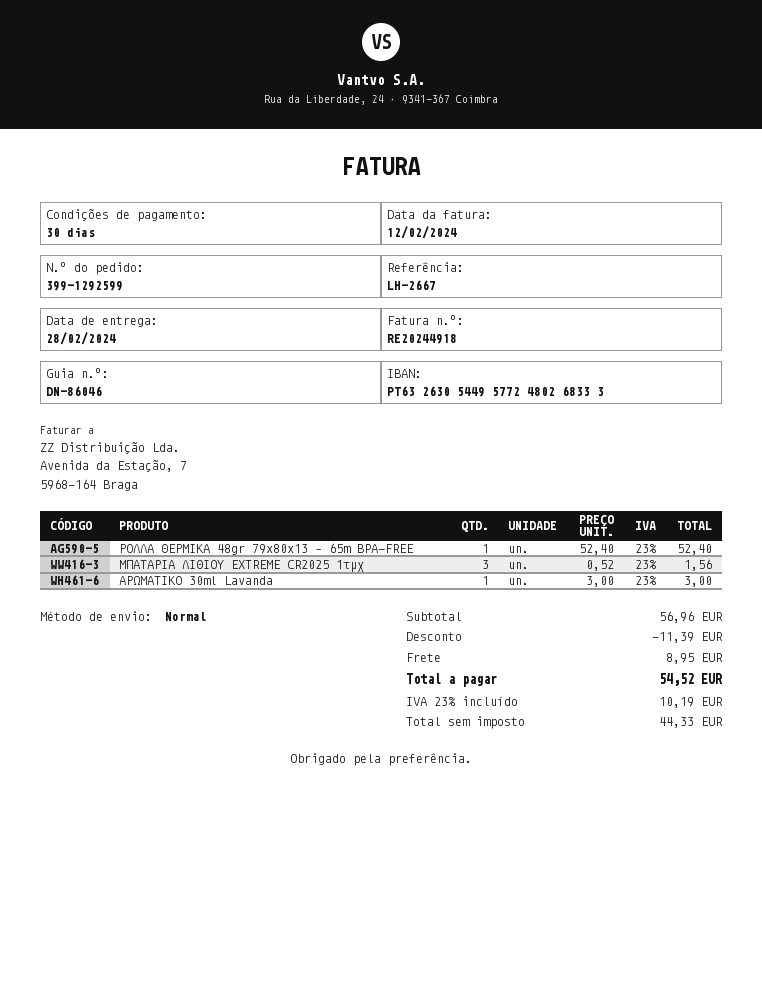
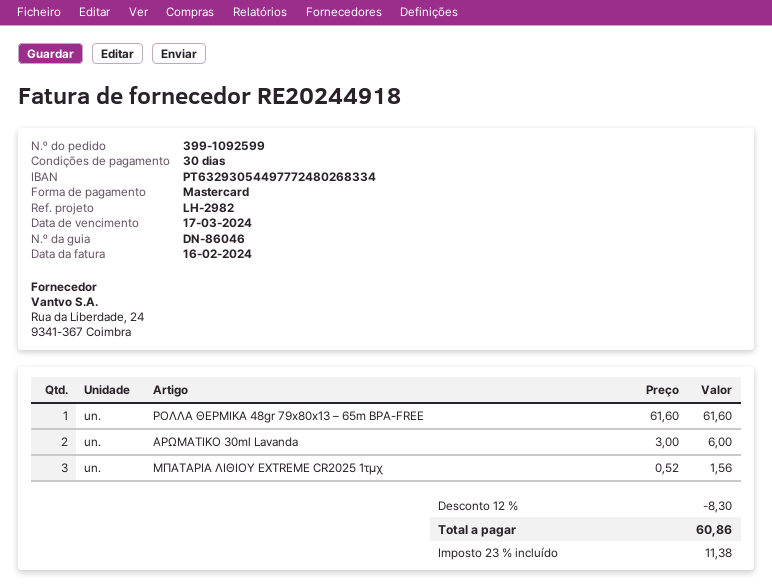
order number: 399-1292599 -> 399-1092599
invoice date: 2024-02-12 -> 2024-02-16
reference: LH-2667 -> LH-2982
bank account: PT63263054495772480268333 -> PT63293054497772480268334
ΡΟΛΛΑ ΘΕΡΜΙΚΑ 48gr 79x80x13 – 65m BPA-FREE: 1 x 52.40 = 52.40 -> 1 x 61.60 = 61.60
ΑΡΩΜΑΤΙΚΟ 30ml Lavanda: 1 x 3.00 = 3.00 -> 2 x 3.00 = 6.00
discount: 11.39 -> 8.30
shipping: 8.95 -> none
tax: 23% = 10.19 -> 23% = 11.38
total: 54.52 -> 60.86

